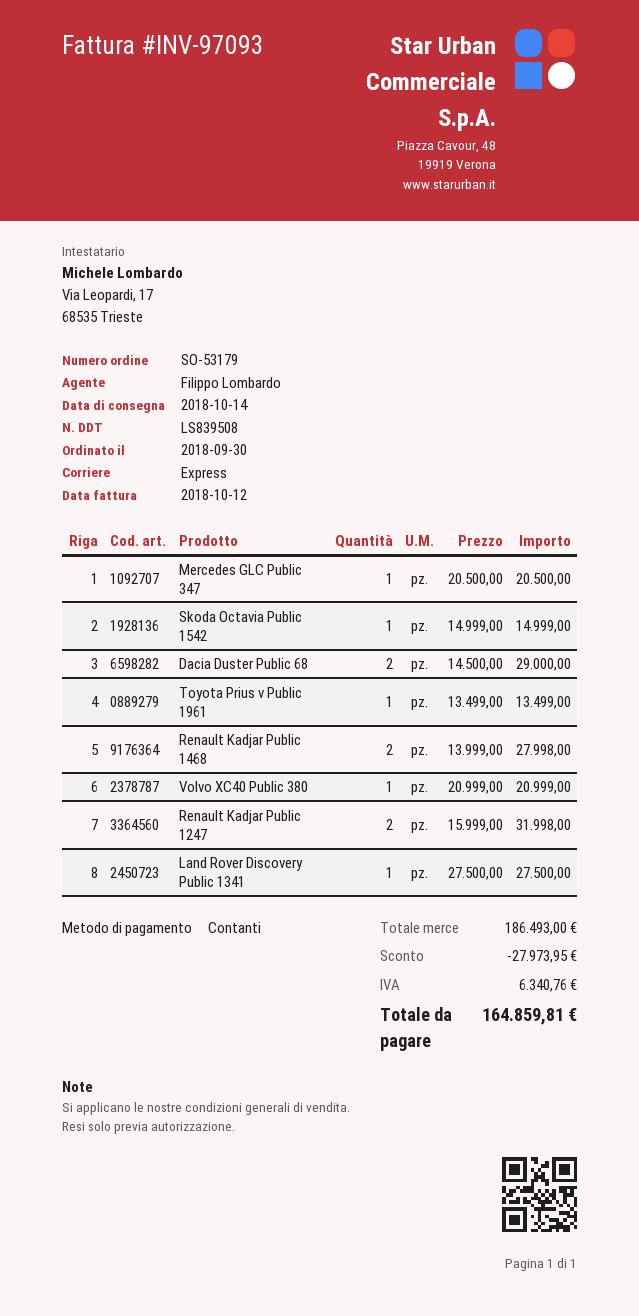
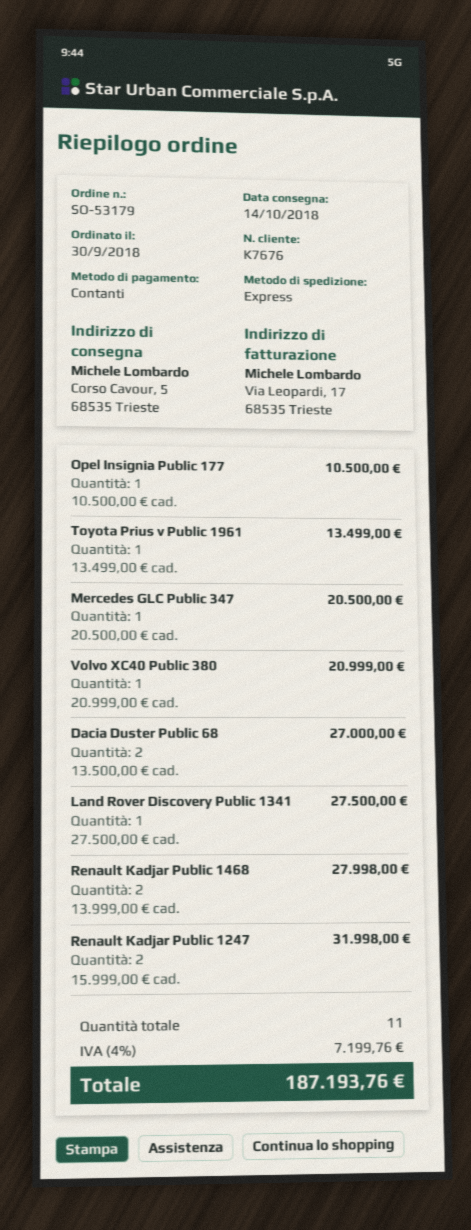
Skoda Octavia Public 1542: 1 x 14999.00 = 14999.00 -> none
Dacia Duster Public 68: 2 x 14500.00 = 29000.00 -> 2 x 13500.00 = 27000.00
Opel Insignia Public 177: none -> 1 x 10500.00 = 10500.00
discount: 27973.95 -> none
tax: 6340.76 -> 7199.76
total: 164859.81 -> 187193.76

